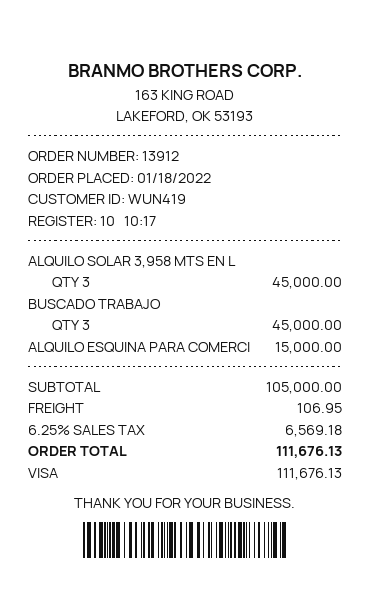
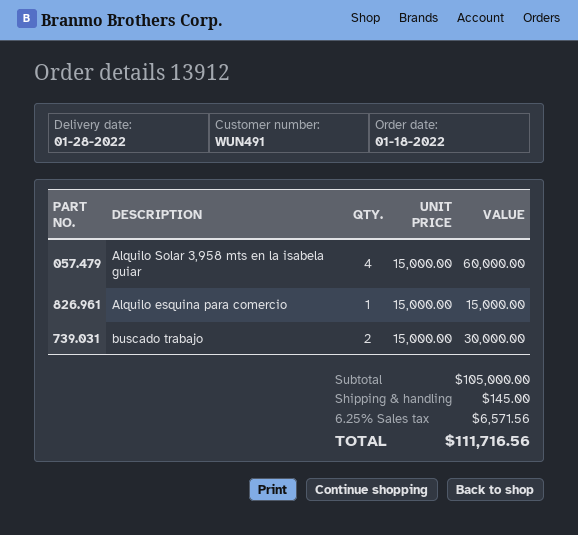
customer number: WUN419 -> WUN491
ALQUILO SOLAR 3,958 MTS EN L: 3 for 45000.00 -> 4 for 60000.00
BUSCADO TRABAJO: 3 for 45000.00 -> 2 for 30000.00
shipping: 106.95 -> 145.00
tax: 6.25% = 6569.18 -> 6.25% = 6571.56
total: 111676.13 -> 111716.56

